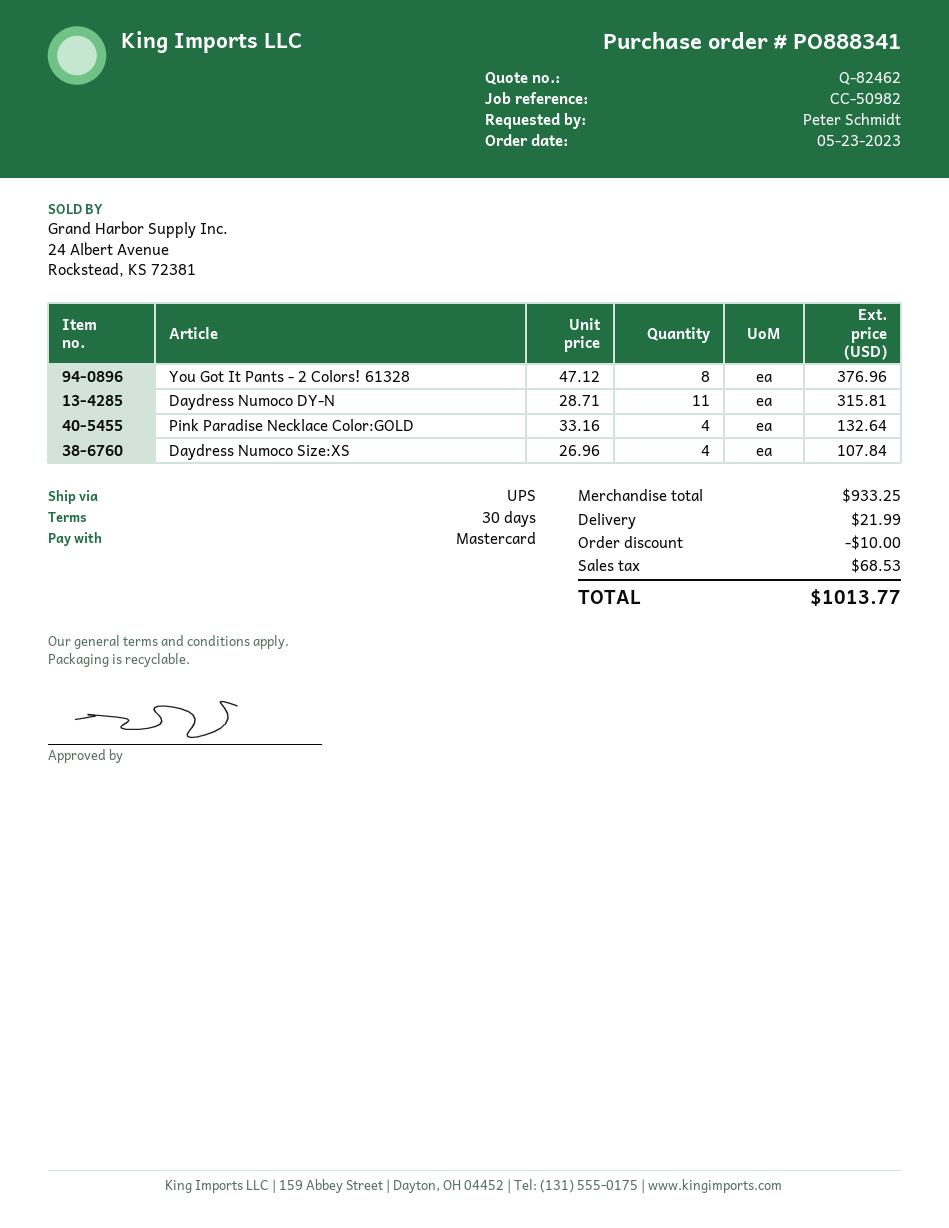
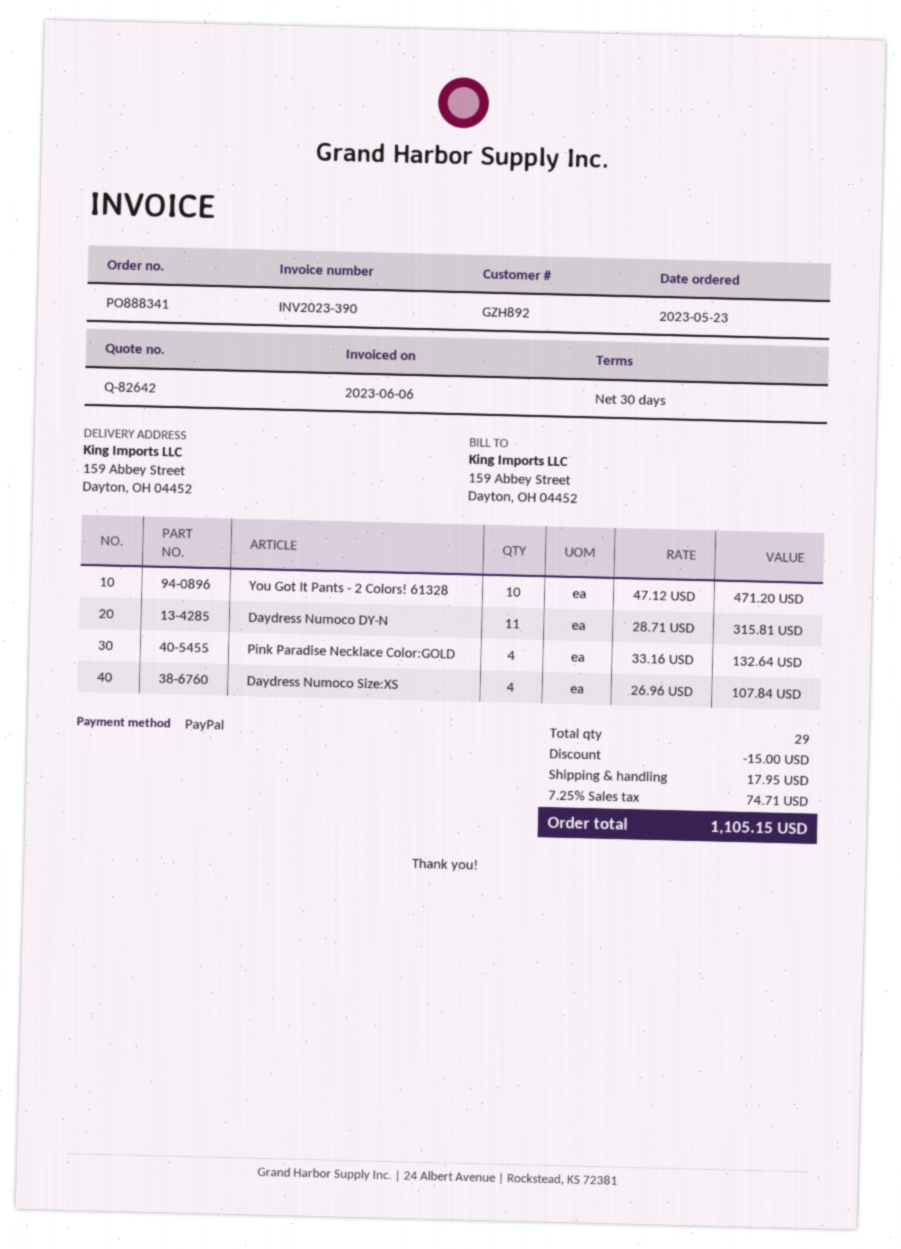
quote number: Q-82462 -> Q-82642
payment method: Mastercard -> PayPal
You Got It Pants - 2 Colors! 61328: 8 x 47.12 = 376.96 -> 10 x 47.12 = 471.20
discount: 10.00 -> 15.00
shipping: 21.99 -> 17.95
tax: 68.53 -> 74.71
total: 1013.77 -> 1105.15

